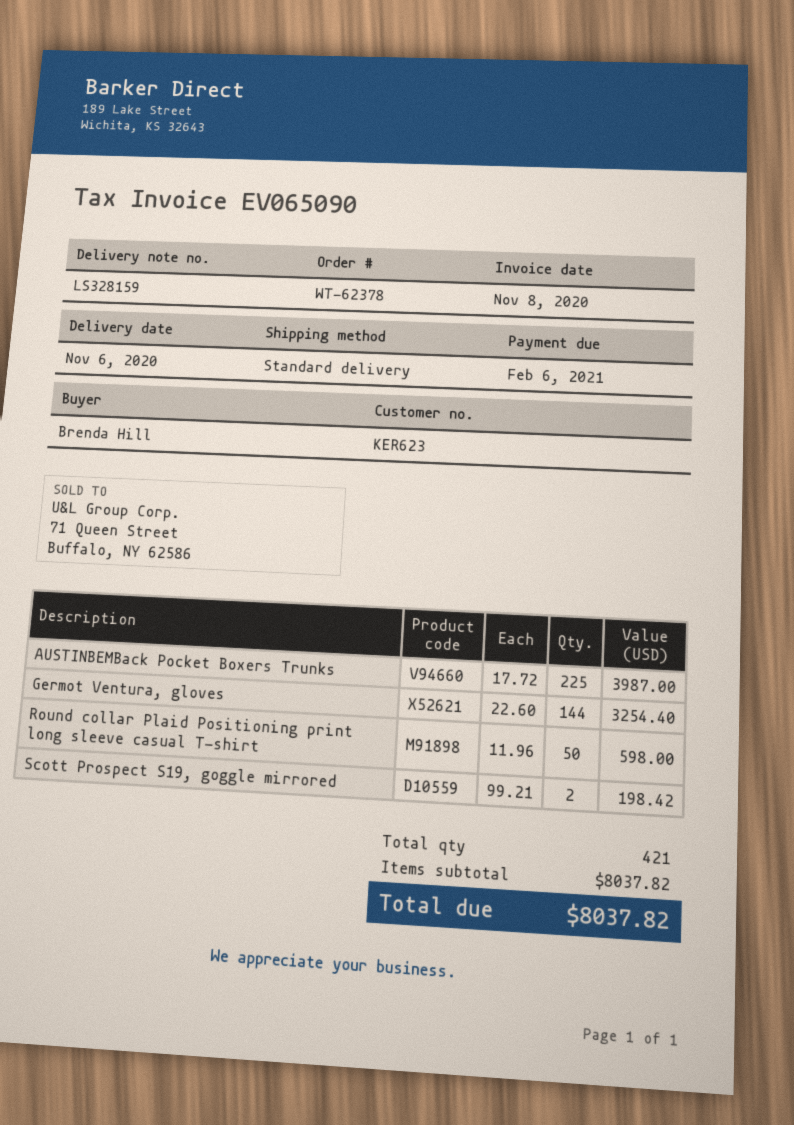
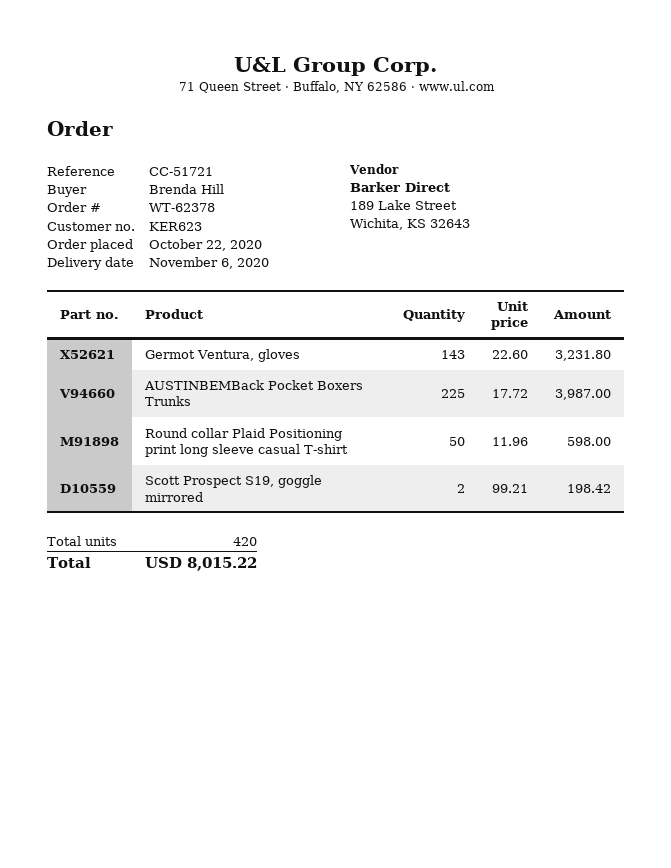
Germot Ventura, gloves: 144 x 22.60 = 3254.40 -> 143 x 22.60 = 3231.80
total quantity: 421 -> 420
total: 8037.82 -> 8015.22

